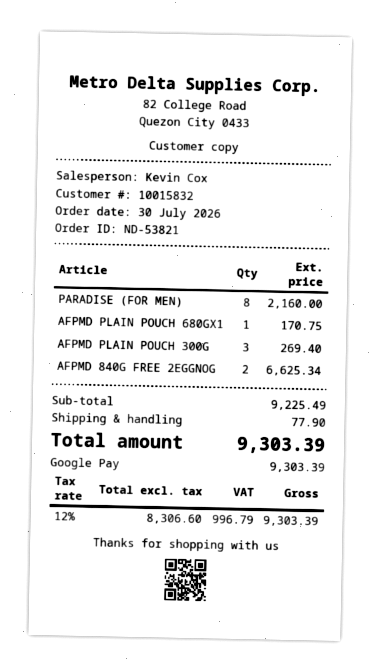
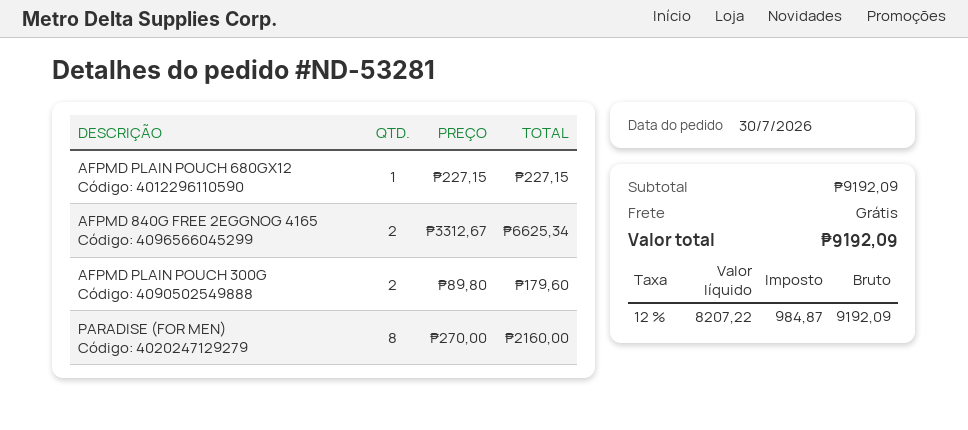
order number: ND-53821 -> ND-53281
AFPMD PLAIN POUCH 680GX1: 1 for 170.75 -> 1 for 227.15
AFPMD PLAIN POUCH 300G: 3 for 269.40 -> 2 for 179.60
subtotal: 9225.49 -> 9192.09
shipping: 77.90 -> 0.00
net: 8306.60 -> 8207.22
tax: 12% = 996.79 -> 12% = 984.87
total: 9303.39 -> 9192.09

